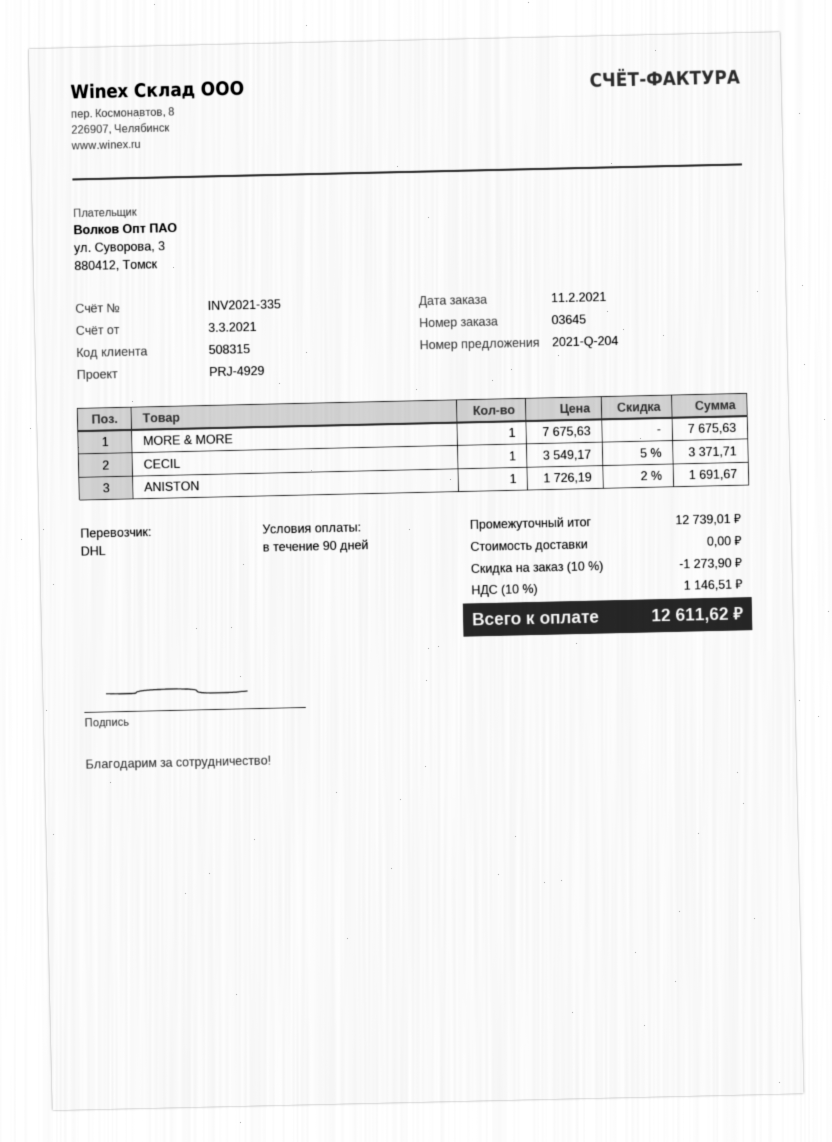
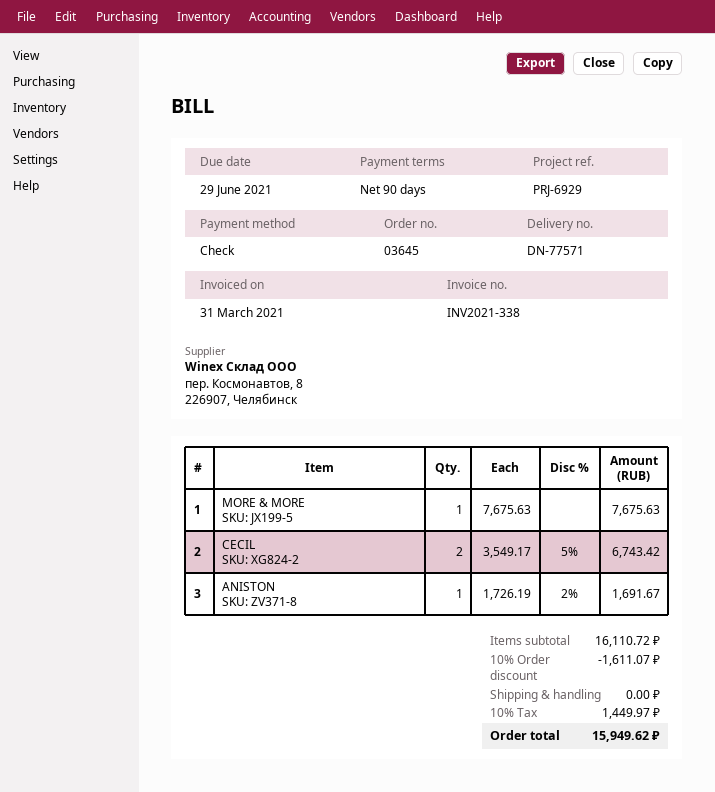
invoice number: INV2021-335 -> INV2021-338
invoice date: 2021-03-03 -> 2021-03-31
reference: PRJ-4929 -> PRJ-6929
CECIL: 1 x 3549.17 - 5% = 3371.71 -> 2 x 3549.17 - 5% = 6743.42
subtotal: 12739.01 -> 16110.72
discount: 10% = 1273.90 -> 10% = 1611.07
tax: 10% = 1146.51 -> 10% = 1449.97
total: 12611.62 -> 15949.62

